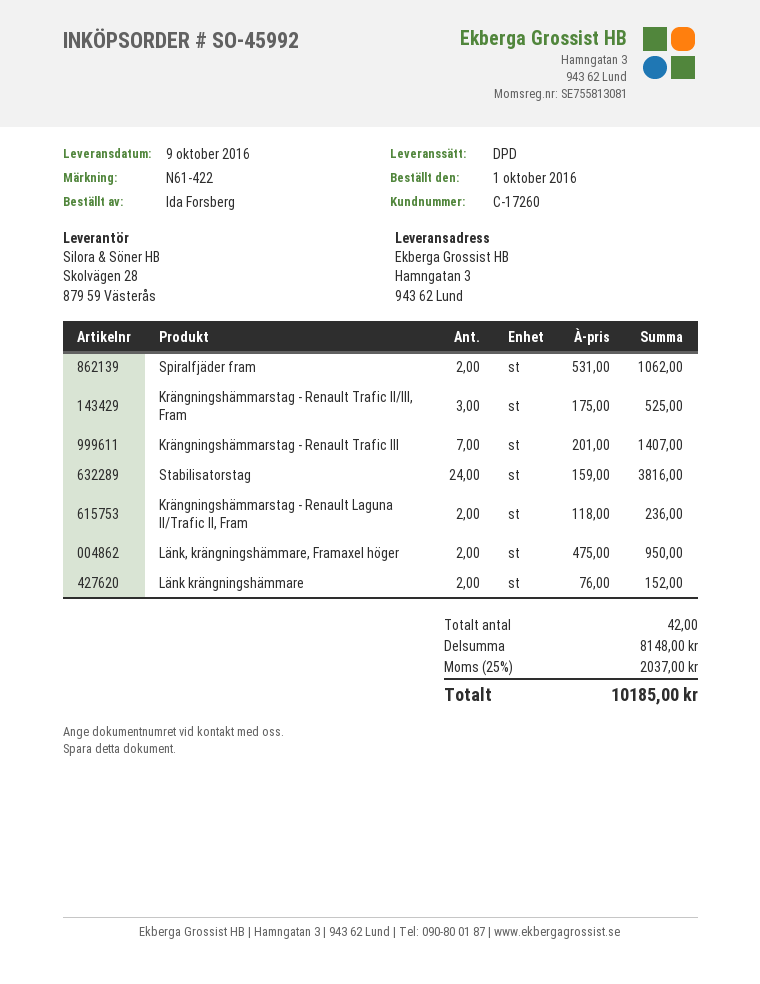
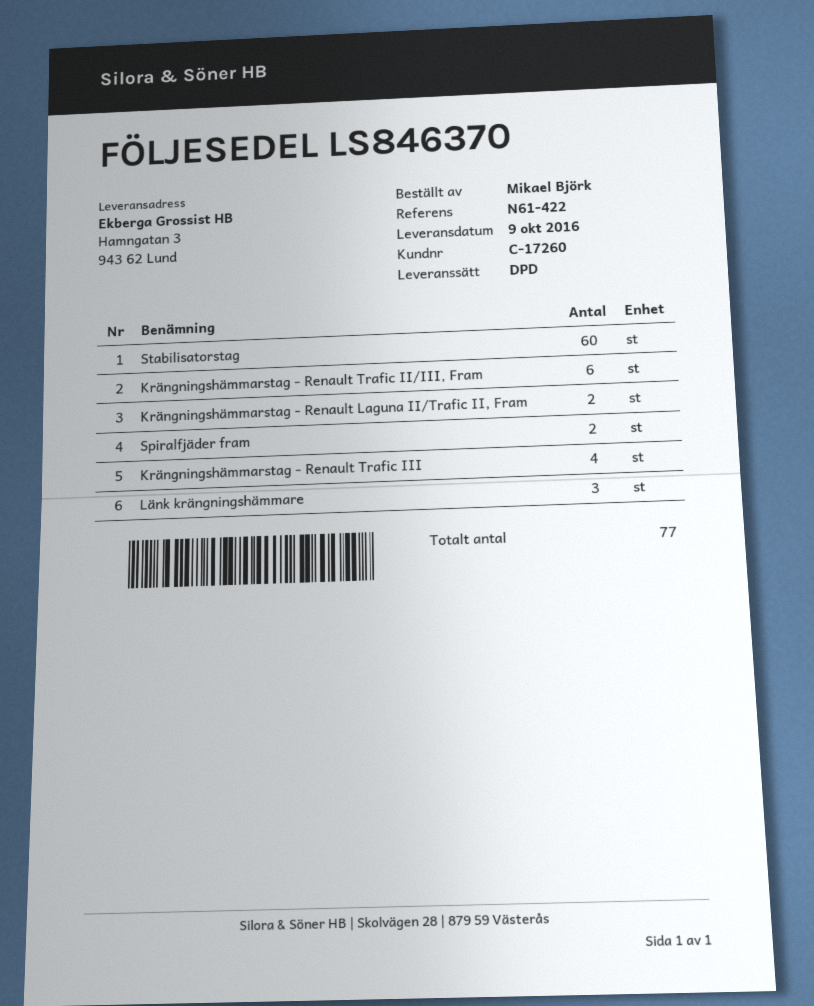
ordered by: Ida Forsberg -> Mikael Björk
Krängningshämmarstag - Renault Trafic II/III, Fram: 3 -> 6
Krängningshämmarstag - Renault Trafic III: 7 -> 4
Stabilisatorstag: 24 -> 60
Länk, krängningshämmare, Framaxel höger: 2 -> none
Länk krängningshämmare: 2 -> 3
total quantity: 42 -> 77

